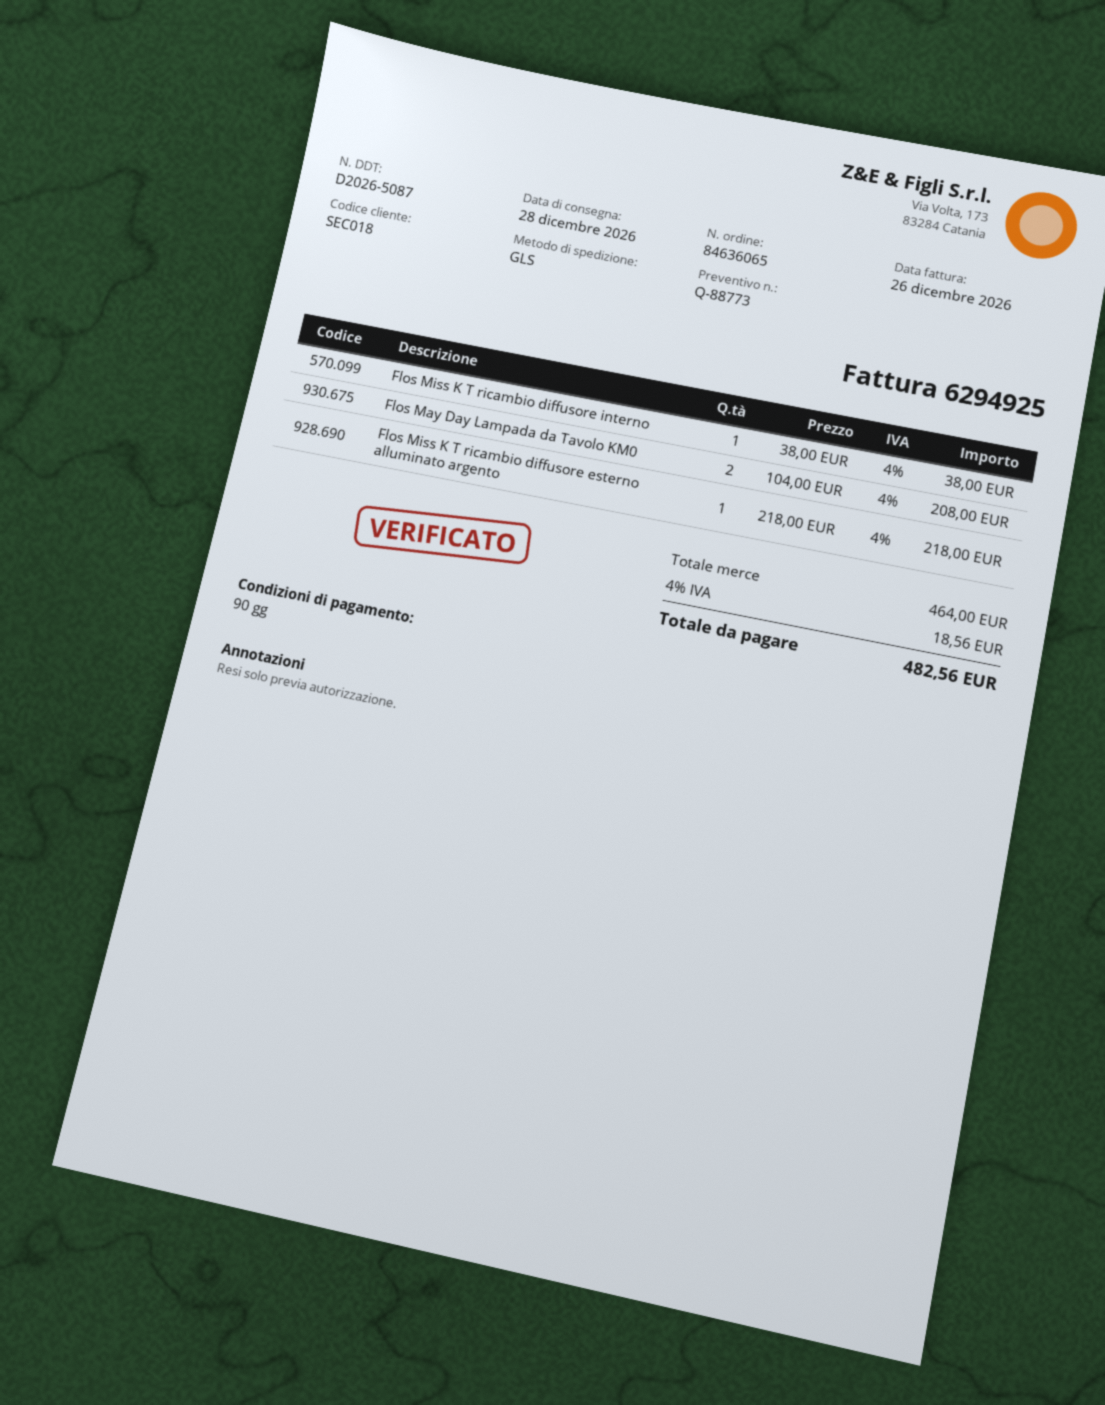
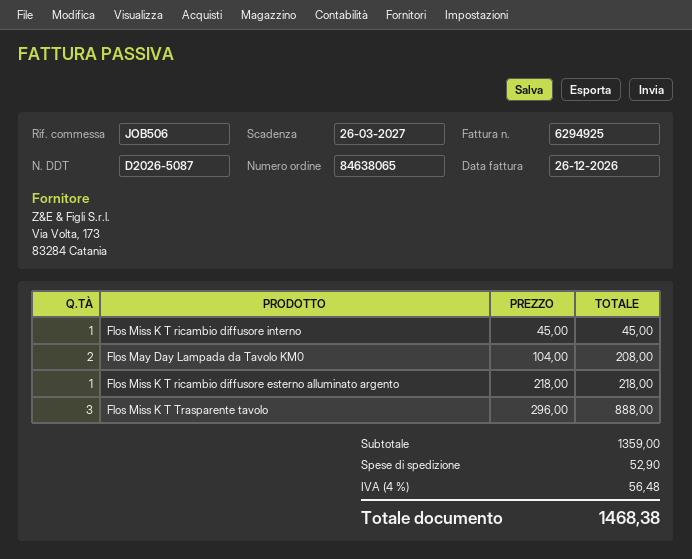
order number: 84636065 -> 84638065
Flos Miss K T ricambio diffusore interno: 1 x 38.00 = 38.00 -> 1 x 45.00 = 45.00
Flos Miss K T Trasparente tavolo: none -> 3 x 296.00 = 888.00
subtotal: 464.00 -> 1359.00
shipping: none -> 52.90
tax: 4% = 18.56 -> 4% = 56.48
total: 482.56 -> 1468.38

